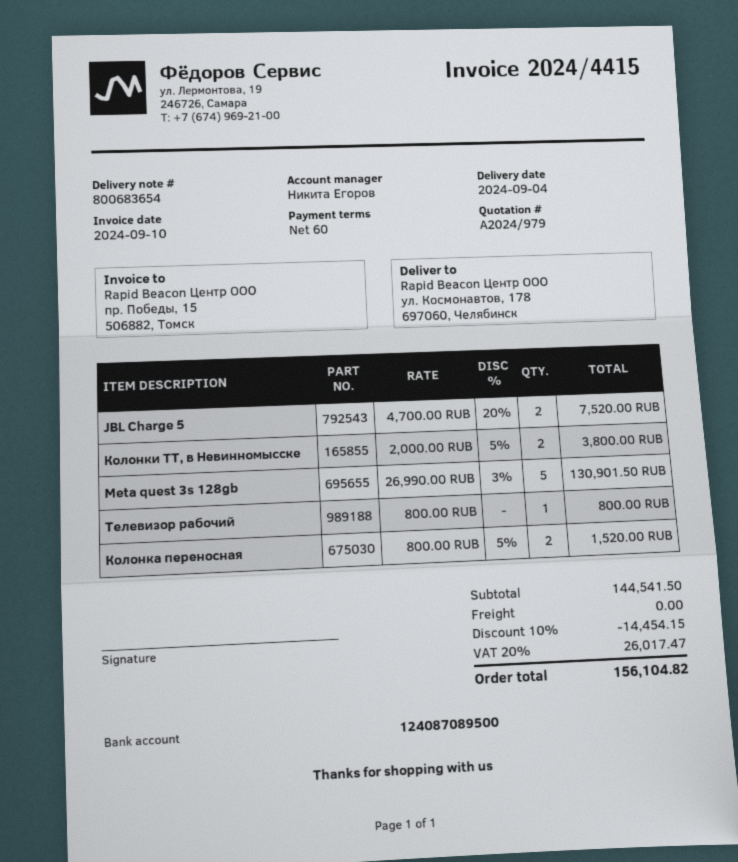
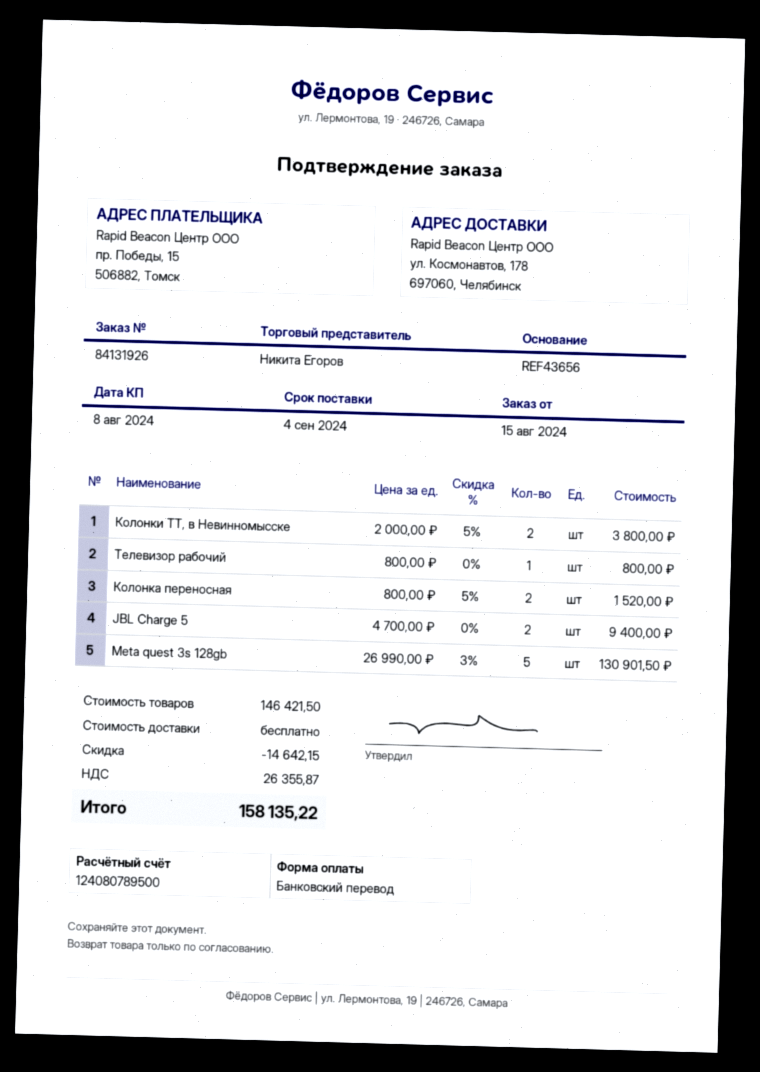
bank account: 124087089500 -> 124080789500
JBL Charge 5: 2 x 4700.00 - 20% = 7520.00 -> 2 x 4700.00 = 9400.00
subtotal: 144541.50 -> 146421.50
discount: 14454.15 -> 14642.15
tax: 26017.47 -> 26355.87
total: 156104.82 -> 158135.22

